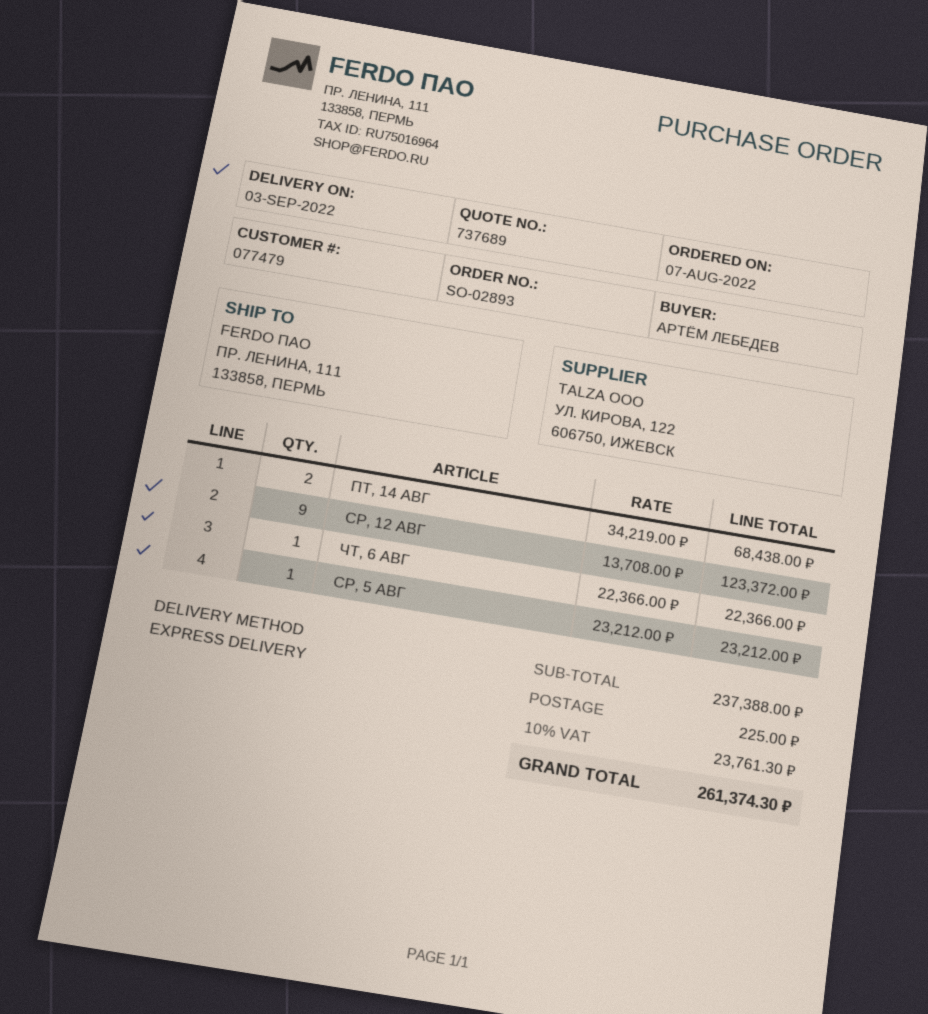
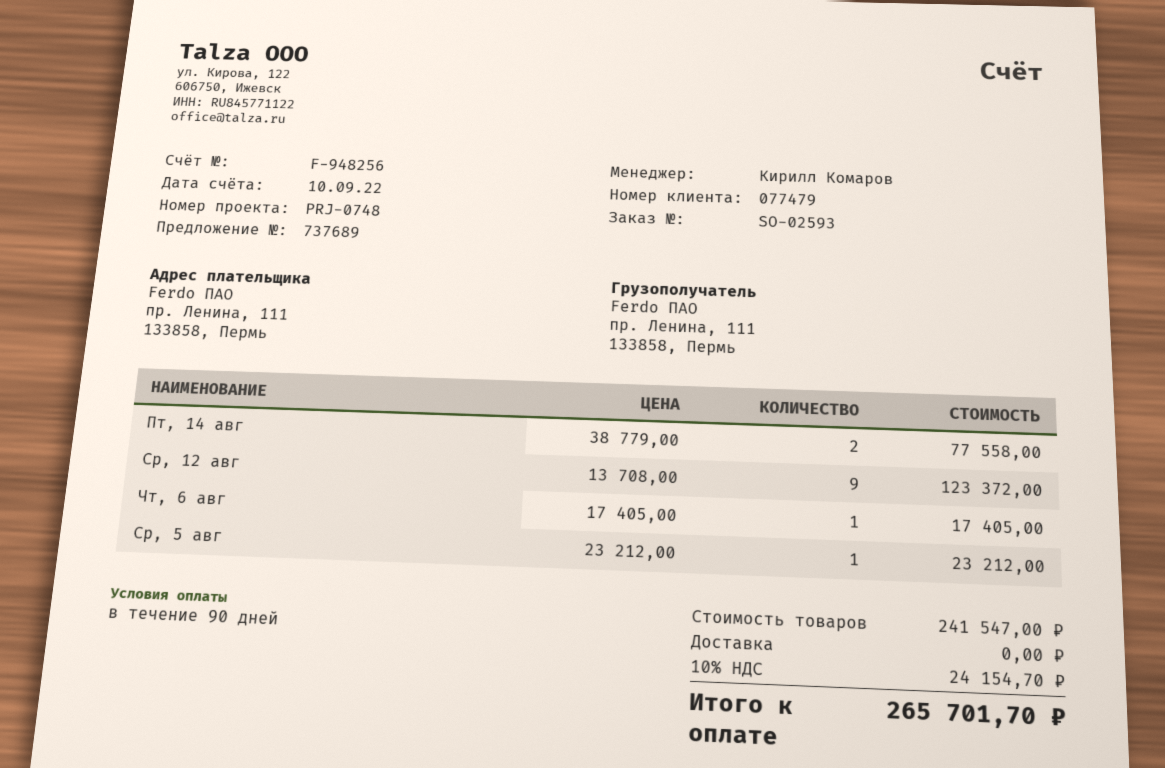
order number: SO-02893 -> SO-02593
ПТ, 14 АВГ: 2 x 34219.00 = 68438.00 -> 2 x 38779.00 = 77558.00
ЧТ, 6 АВГ: 1 x 22366.00 = 22366.00 -> 1 x 17405.00 = 17405.00
subtotal: 237388.00 -> 241547.00
shipping: 225.00 -> 0.00
tax: 10% = 23761.30 -> 10% = 24154.70
total: 261374.30 -> 265701.70

